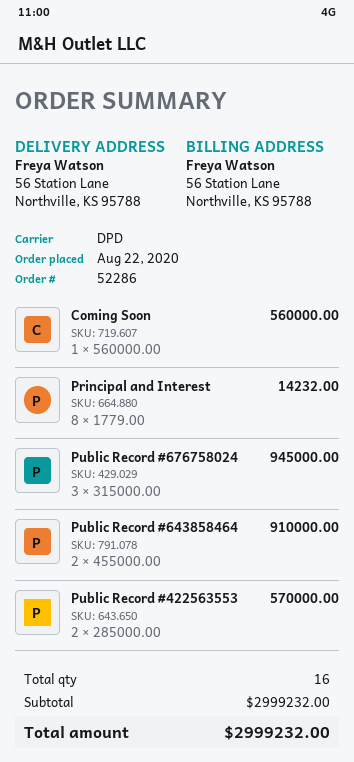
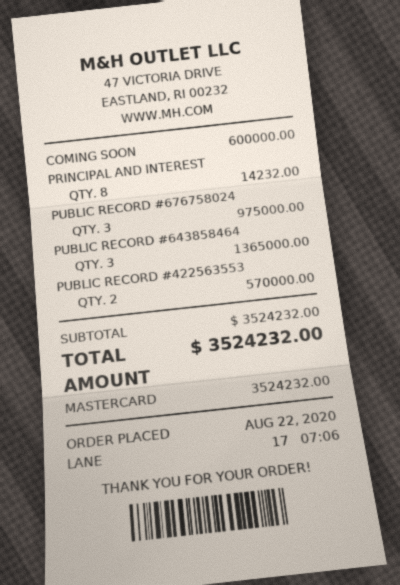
Coming Soon: 1 for 560000.00 -> 1 for 600000.00
Public Record #676758024: 3 for 945000.00 -> 3 for 975000.00
Public Record #643858464: 2 for 910000.00 -> 3 for 1365000.00
subtotal: 2999232.00 -> 3524232.00
total: 2999232.00 -> 3524232.00

